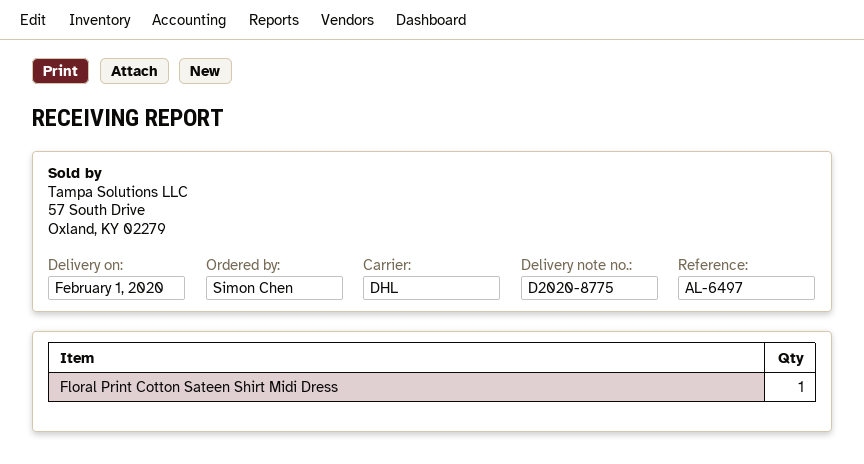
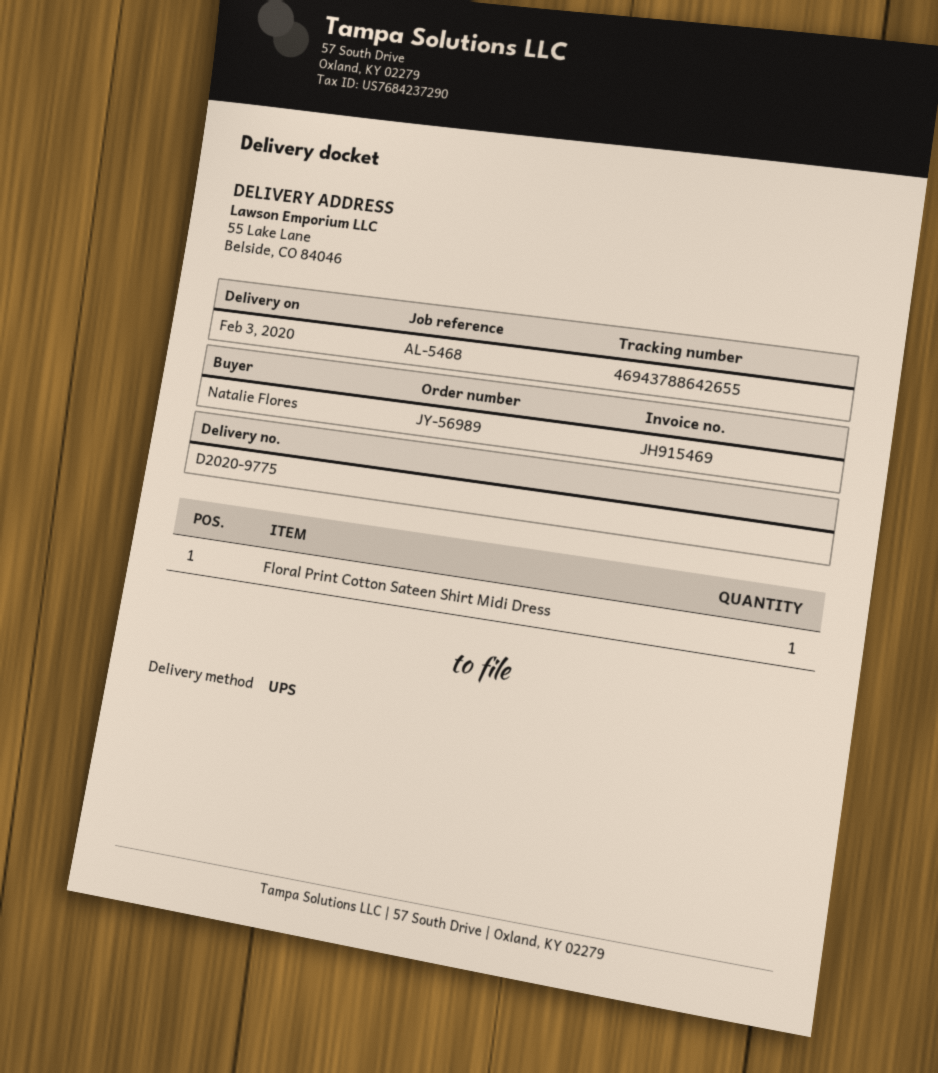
delivery note number: D2020-8775 -> D2020-9775
delivery date: 2020-02-01 -> 2020-02-03
reference: AL-6497 -> AL-5468
ordered by: Simon Chen -> Natalie Flores
shipping method: DHL -> UPS

